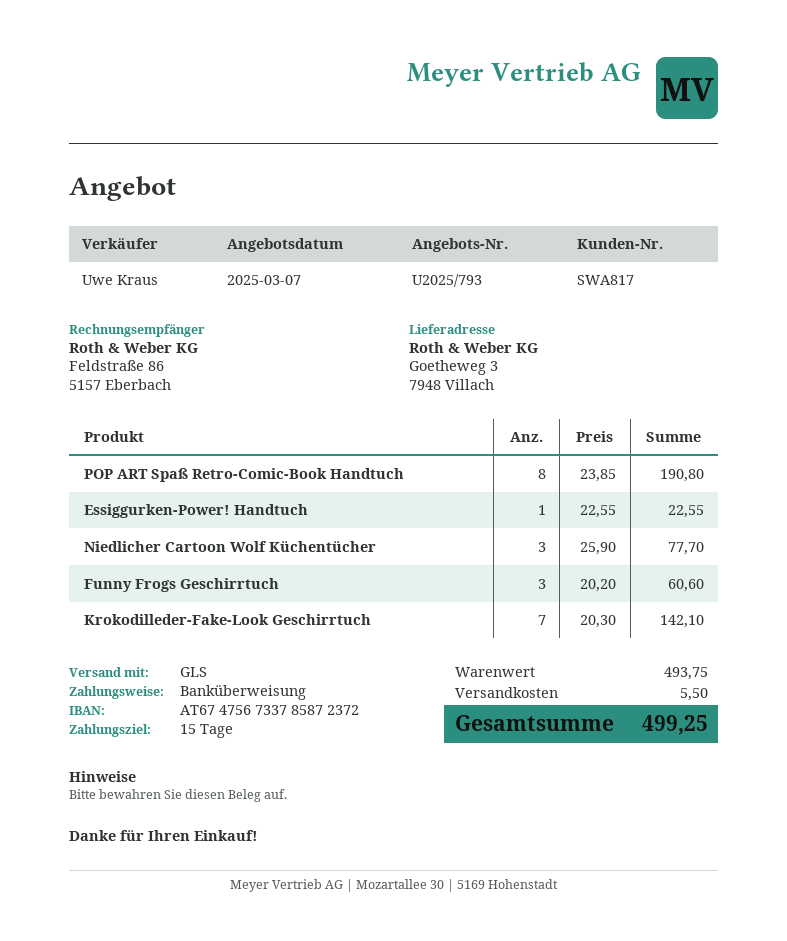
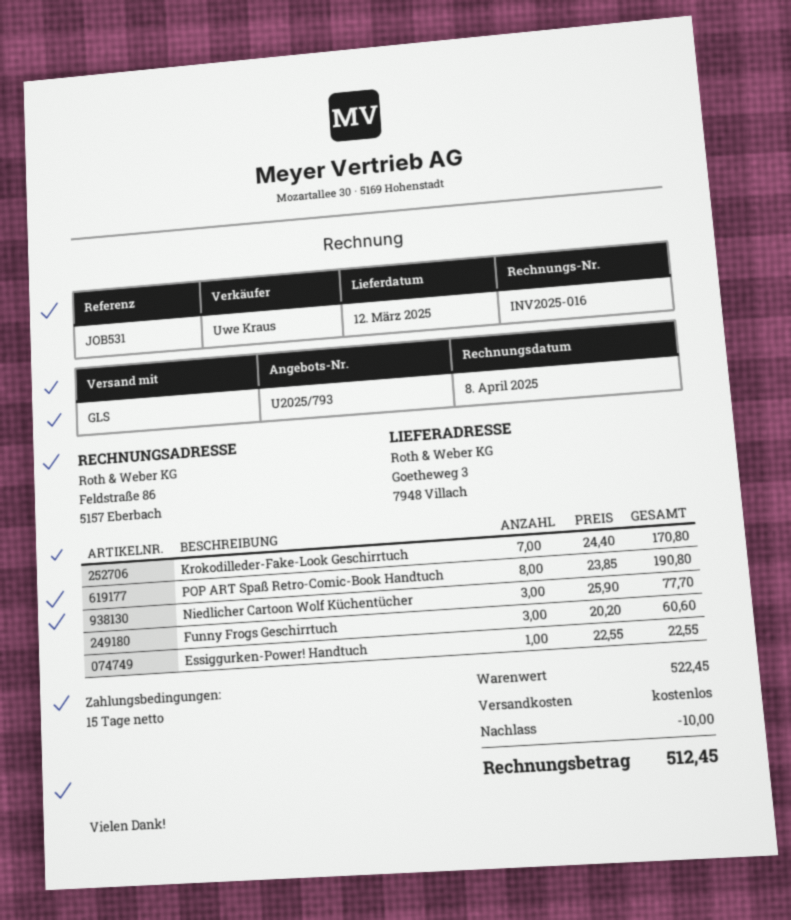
Krokodilleder-Fake-Look Geschirrtuch: 7 x 20.30 = 142.10 -> 7 x 24.40 = 170.80
subtotal: 493.75 -> 522.45
discount: none -> 10.00
shipping: 5.50 -> 0.00
total: 499.25 -> 512.45

